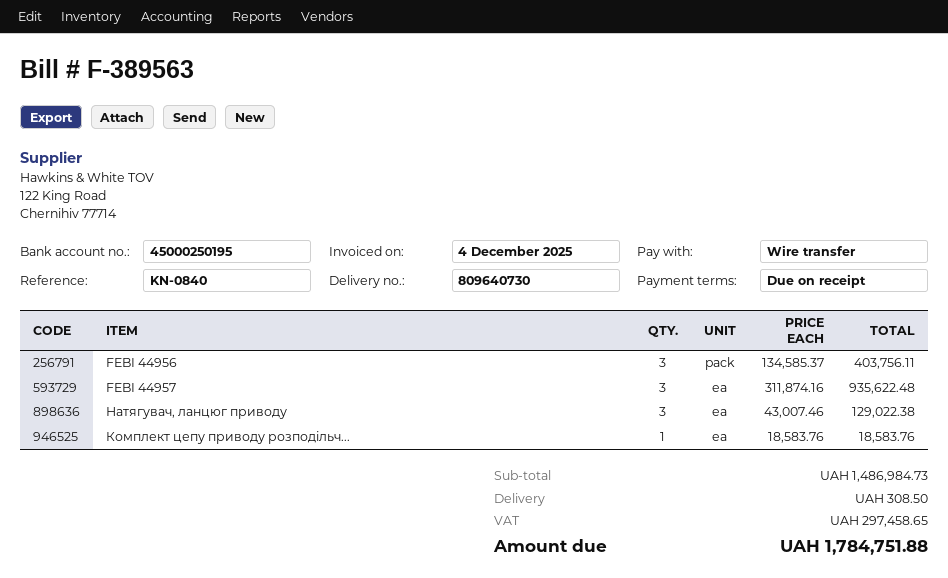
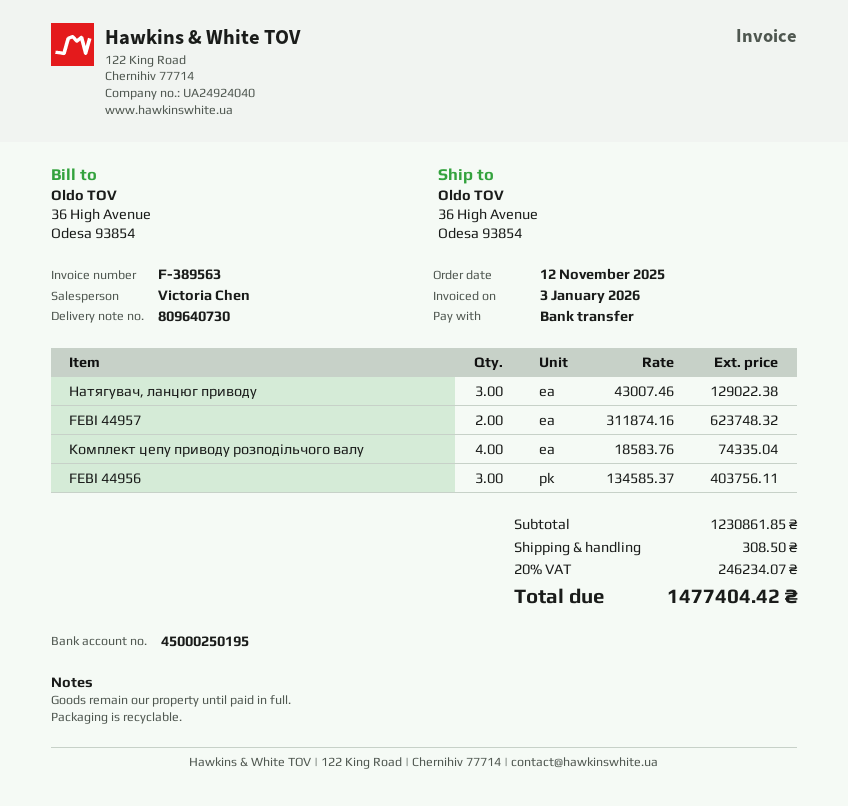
invoice date: 2025-12-04 -> 2026-01-03
FEBI 44957: 3 x 311874.16 = 935622.48 -> 2 x 311874.16 = 623748.32
Комплект цепу приводу розподільч...: 1 x 18583.76 = 18583.76 -> 4 x 18583.76 = 74335.04
subtotal: 1486984.73 -> 1230861.85
tax: 297458.65 -> 246234.07
total: 1784751.88 -> 1477404.42

